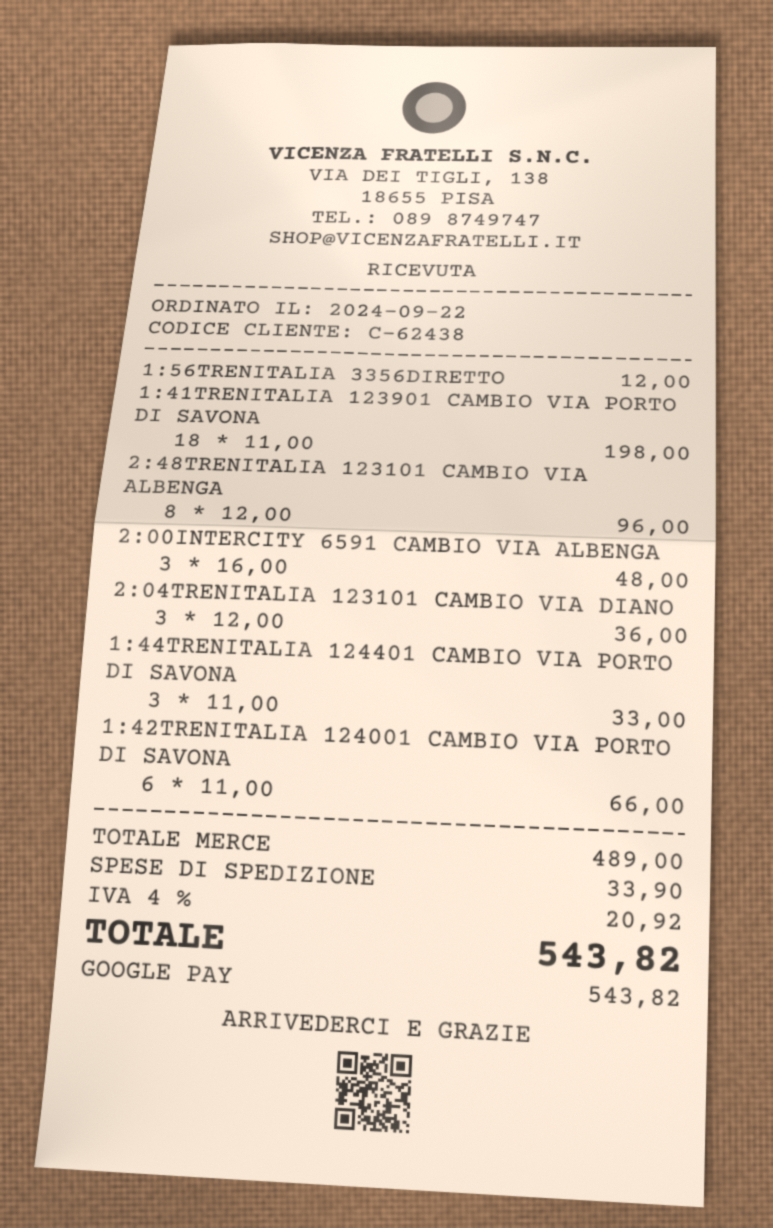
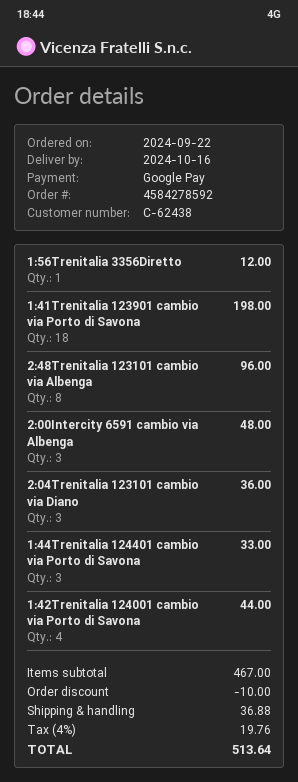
1:42TRENITALIA 124001 CAMBIO VIA PORTO DI SAVONA: 6 for 66.00 -> 4 for 44.00
subtotal: 489.00 -> 467.00
discount: none -> 10.00
shipping: 33.90 -> 36.88
tax: 4% = 20.92 -> 4% = 19.76
total: 543.82 -> 513.64

